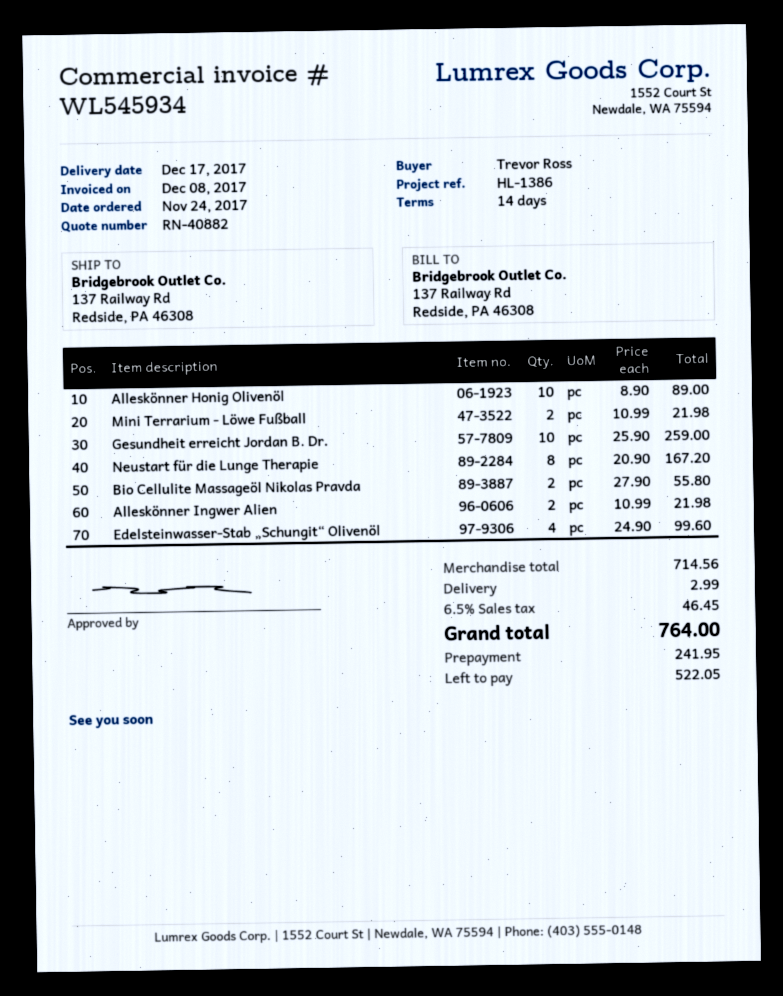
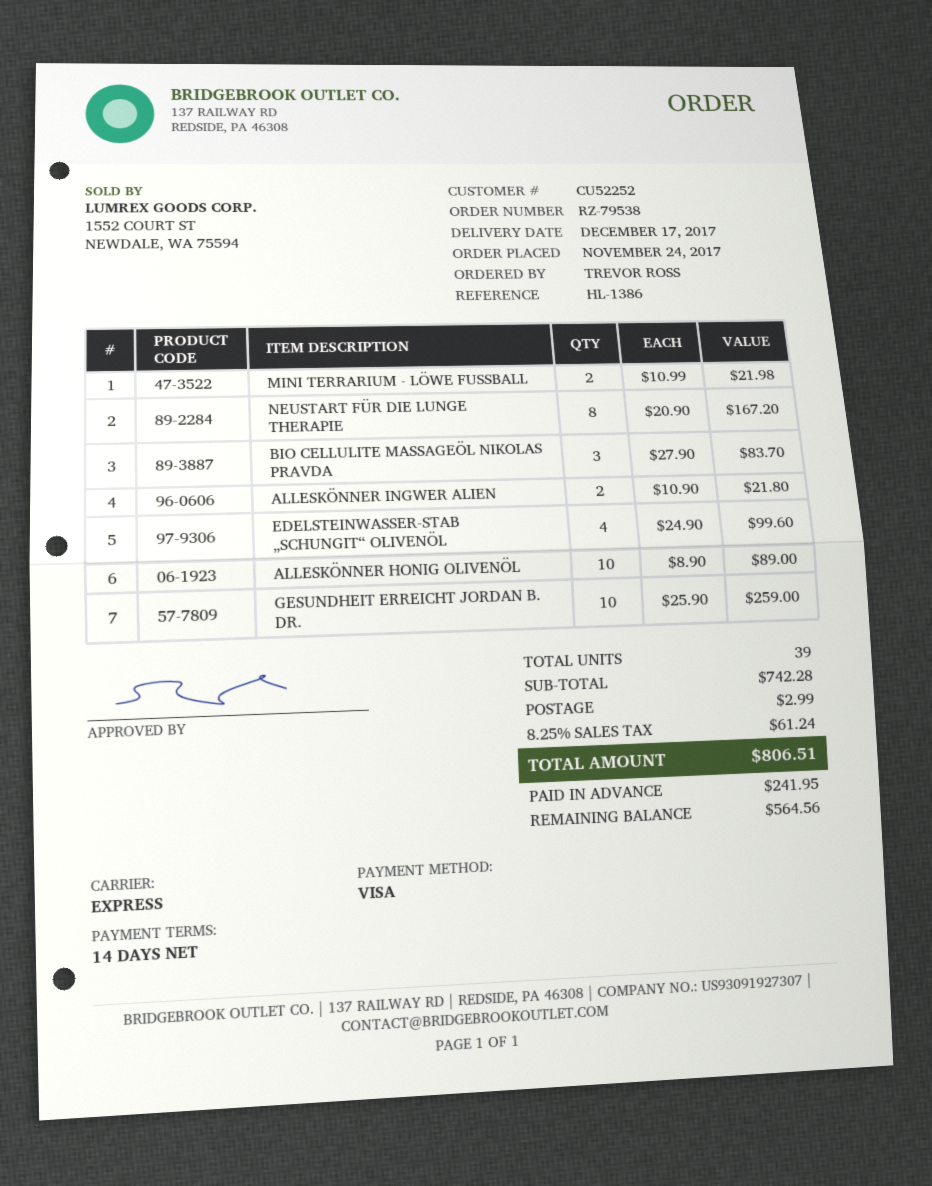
Bio Cellulite Massageöl Nikolas Pravda: 2 x 27.90 = 55.80 -> 3 x 27.90 = 83.70
Alleskönner Ingwer Alien: 2 x 10.99 = 21.98 -> 2 x 10.90 = 21.80
subtotal: 714.56 -> 742.28
tax: 6.5% = 46.45 -> 8.25% = 61.24
total: 764.00 -> 806.51
balance: 522.05 -> 564.56

